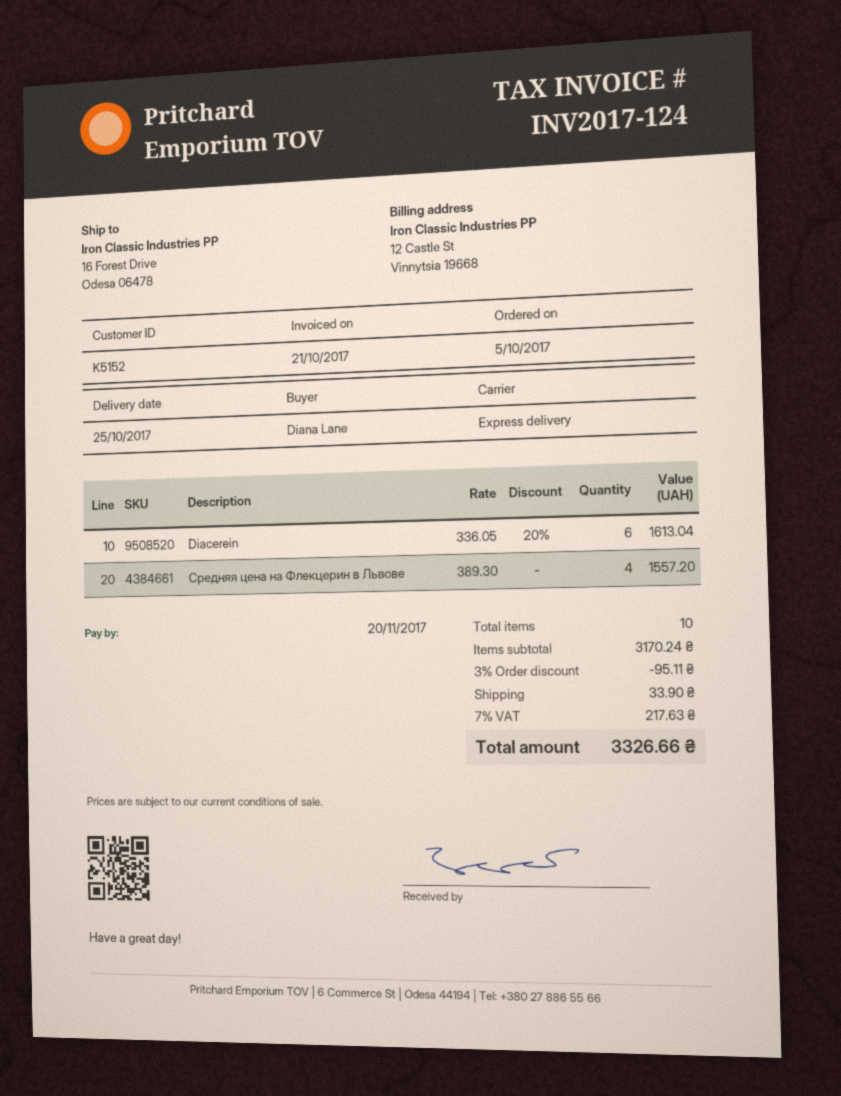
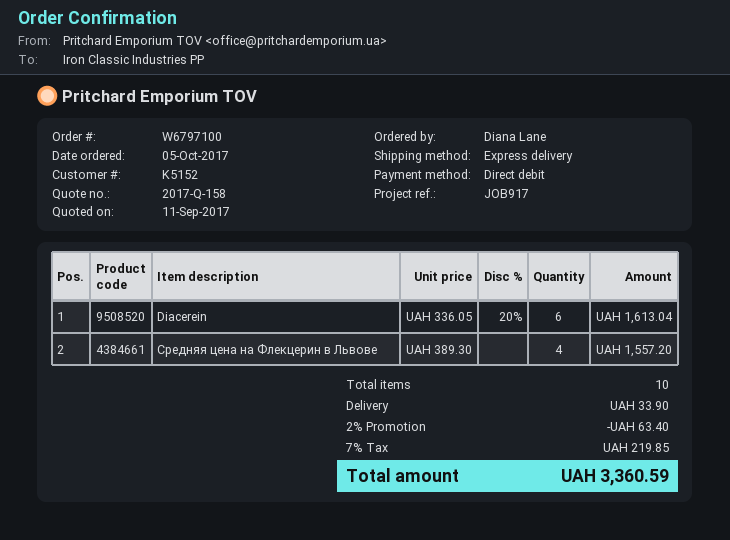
discount: 3% = 95.11 -> 2% = 63.40
tax: 7% = 217.63 -> 7% = 219.85
total: 3326.66 -> 3360.59

